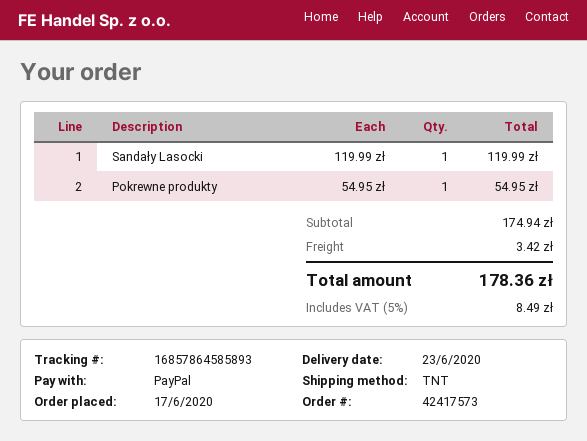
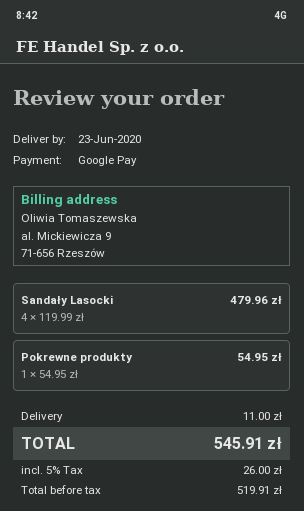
payment method: PayPal -> Google Pay
Sandały Lasocki: 1 x 119.99 = 119.99 -> 4 x 119.99 = 479.96
shipping: 3.42 -> 11.00
tax: 5% = 8.49 -> 5% = 26.00
total: 178.36 -> 545.91

